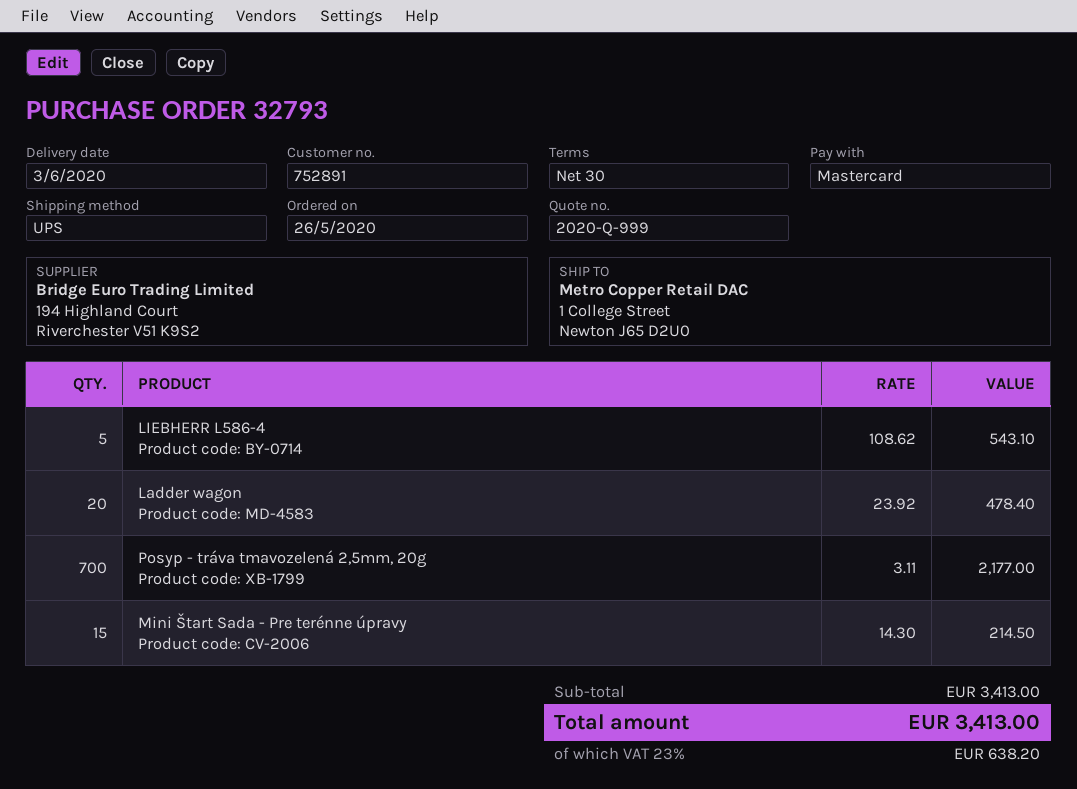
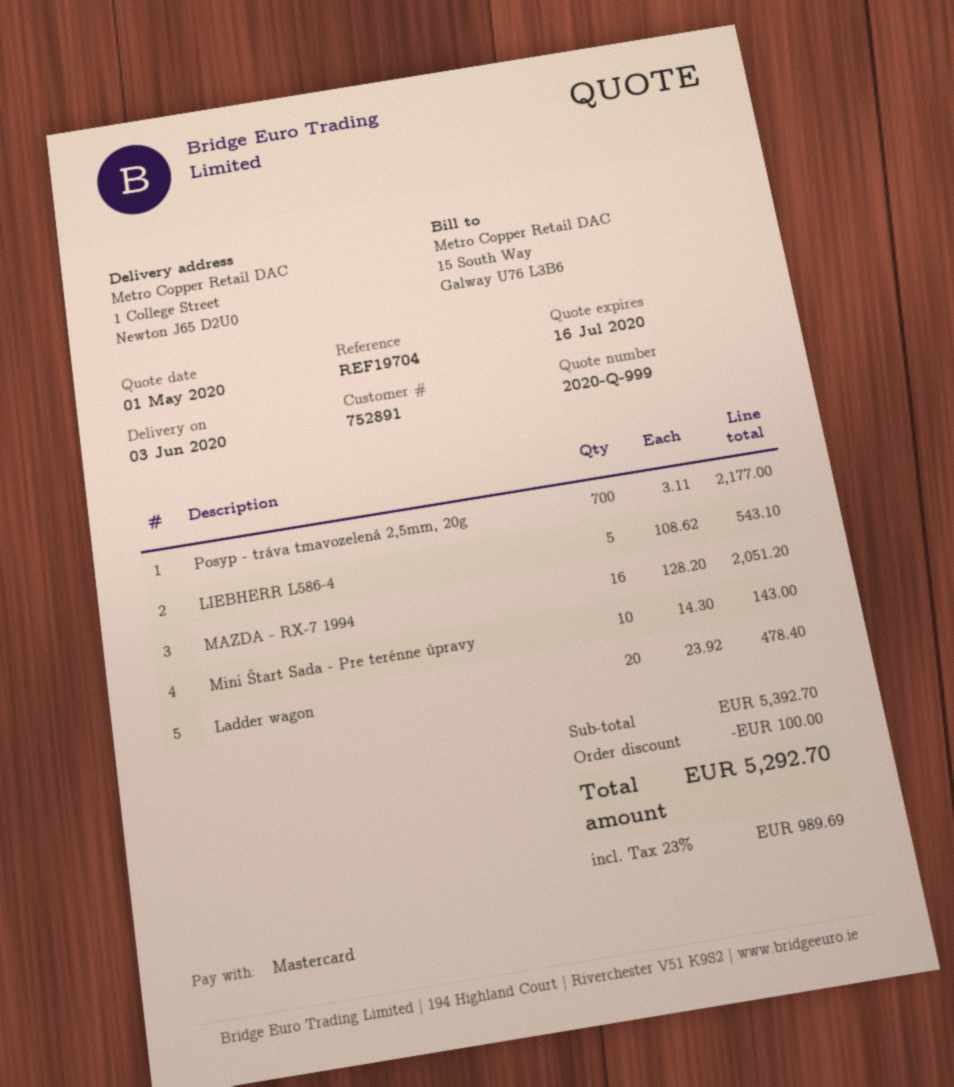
Mini Štart Sada - Pre terénne úpravy: 15 x 14.30 = 214.50 -> 10 x 14.30 = 143.00
MAZDA - RX-7 1994: none -> 16 x 128.20 = 2051.20
subtotal: 3413.00 -> 5392.70
discount: none -> 100.00
tax: 23% = 638.20 -> 23% = 989.69
total: 3413.00 -> 5292.70

